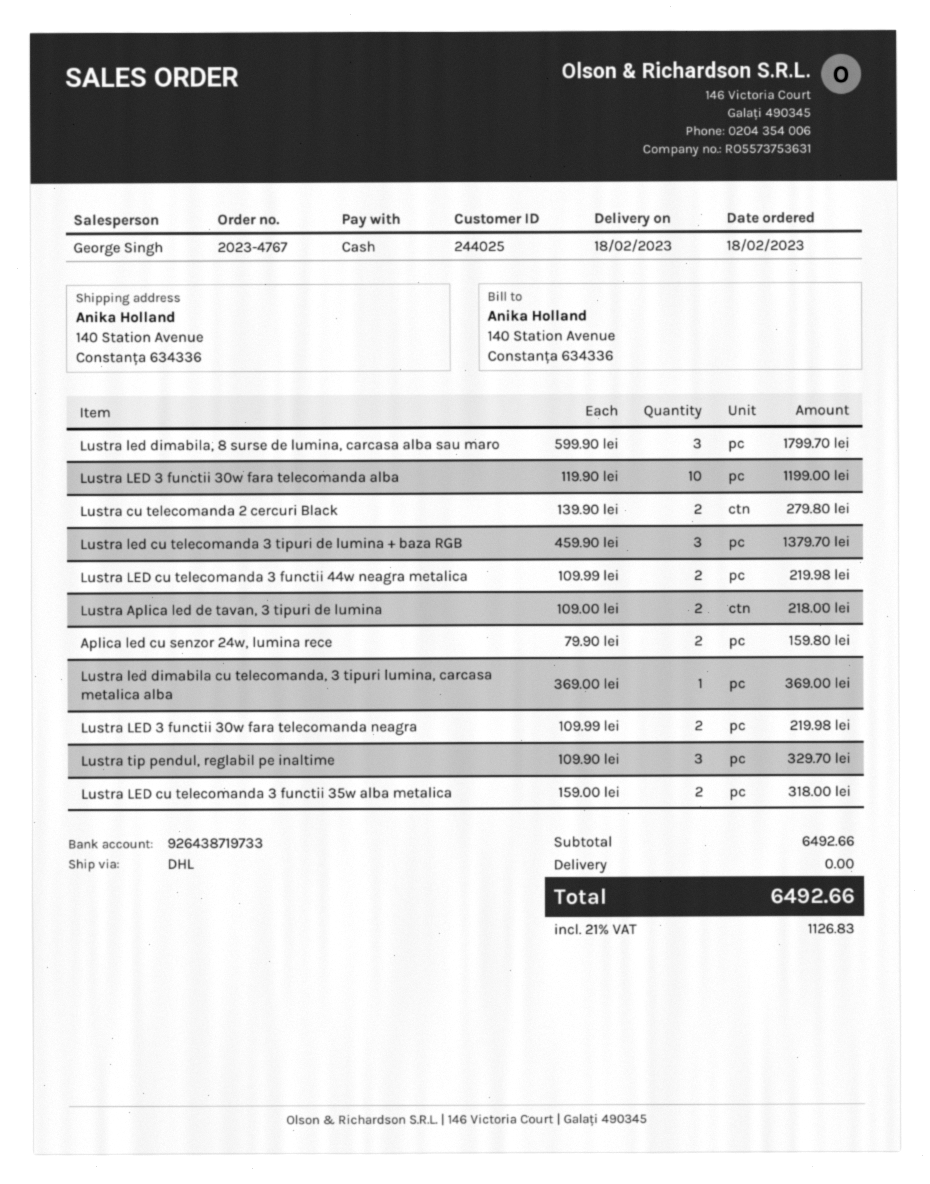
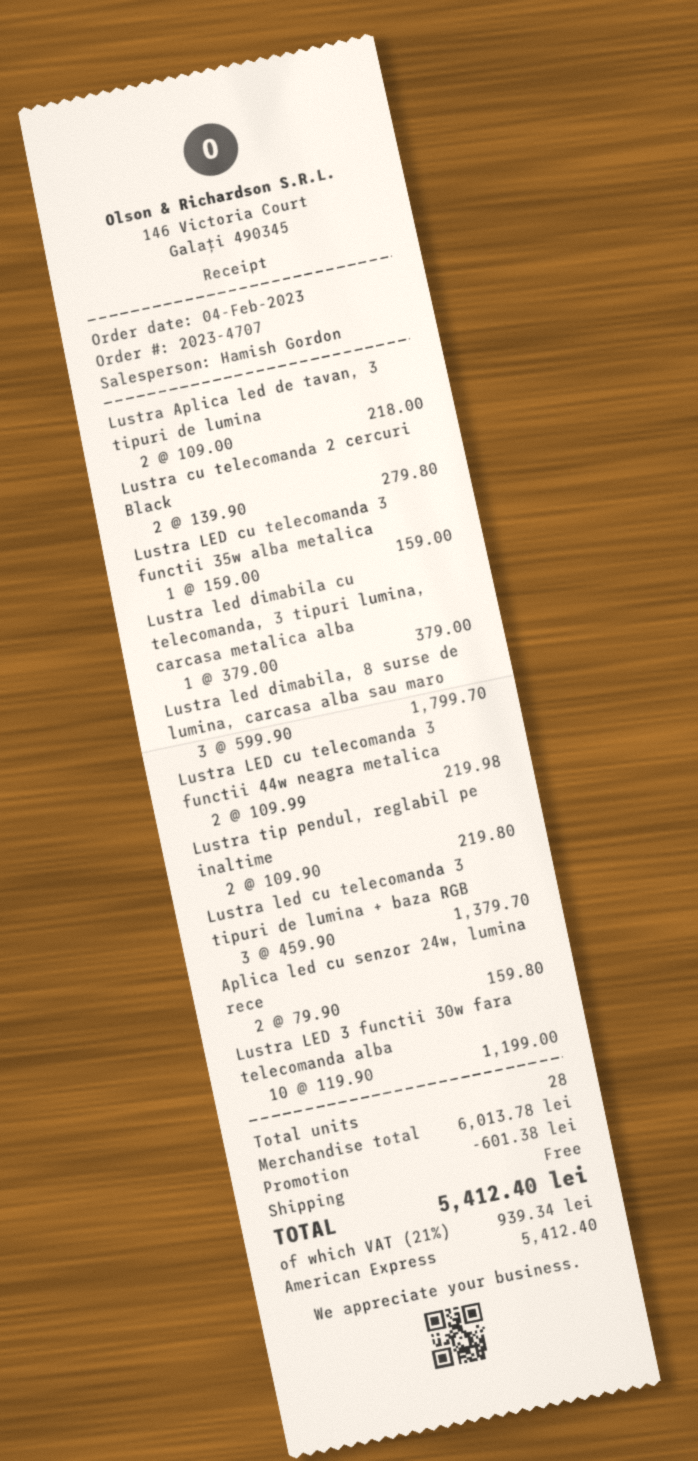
order number: 2023-4767 -> 2023-4707
order date: 2023-02-18 -> 2023-02-04
sales rep: George Singh -> Hamish Gordon
payment method: cash -> American Express
Lustra led dimabila cu telecomanda, 3 tipuri lumina, carcasa metalica alba: 1 x 369.00 = 369.00 -> 1 x 379.00 = 379.00
Lustra LED 3 functii 30w fara telecomanda neagra: 2 x 109.99 = 219.98 -> none
Lustra tip pendul, reglabil pe inaltime: 3 x 109.90 = 329.70 -> 2 x 109.90 = 219.80
Lustra LED cu telecomanda 3 functii 35w alba metalica: 2 x 159.00 = 318.00 -> 1 x 159.00 = 159.00
subtotal: 6492.66 -> 6013.78
discount: none -> 601.38
tax: 21% = 1126.83 -> 21% = 939.34
total: 6492.66 -> 5412.40

